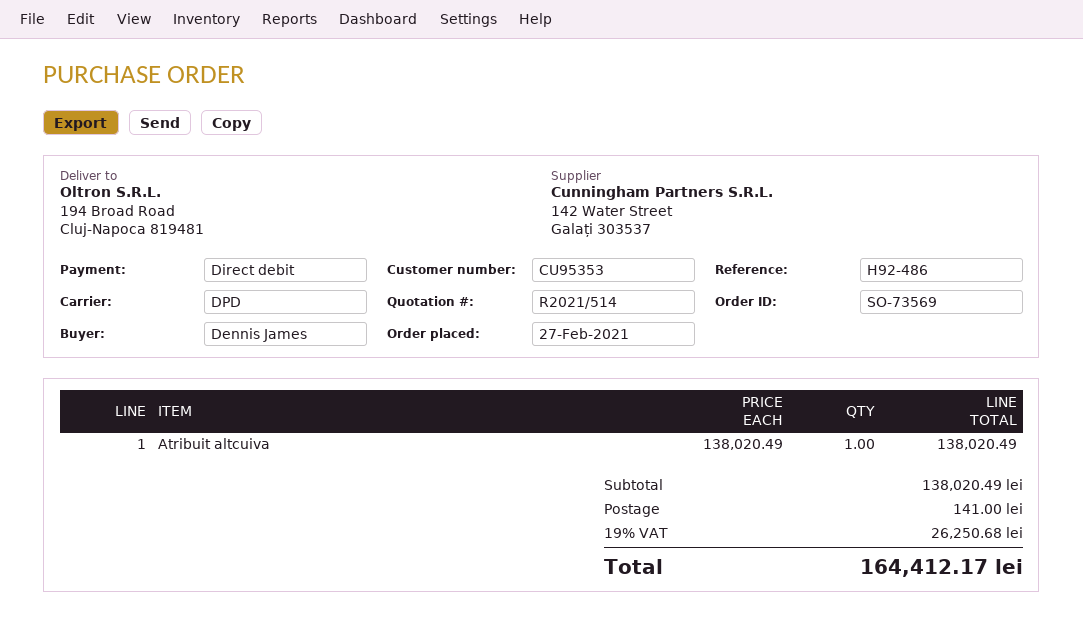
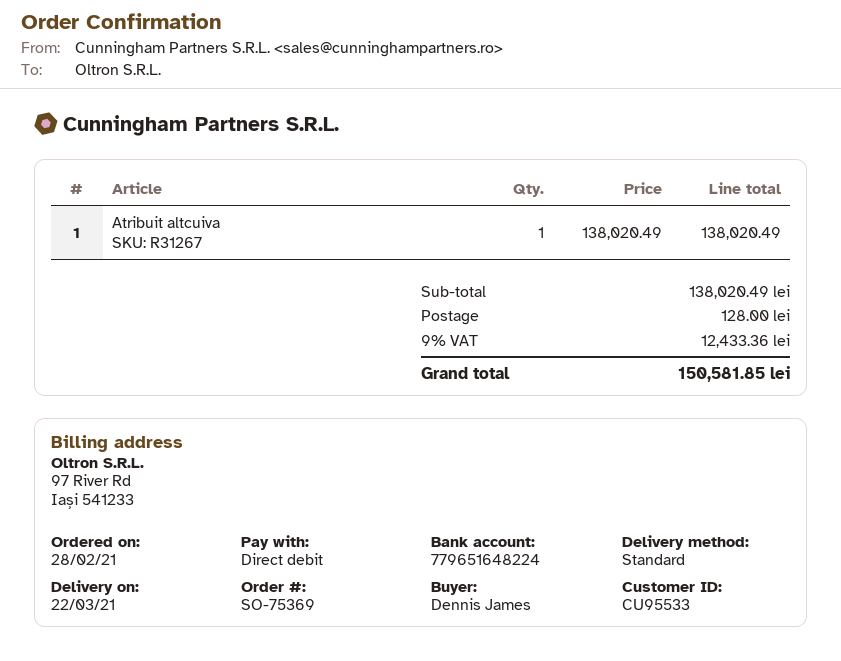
order number: SO-73569 -> SO-75369
order date: 2021-02-27 -> 2021-02-28
customer number: CU95353 -> CU95533
shipping method: DPD -> standard
shipping: 141.00 -> 128.00
tax: 19% = 26250.68 -> 9% = 12433.36
total: 164412.17 -> 150581.85

